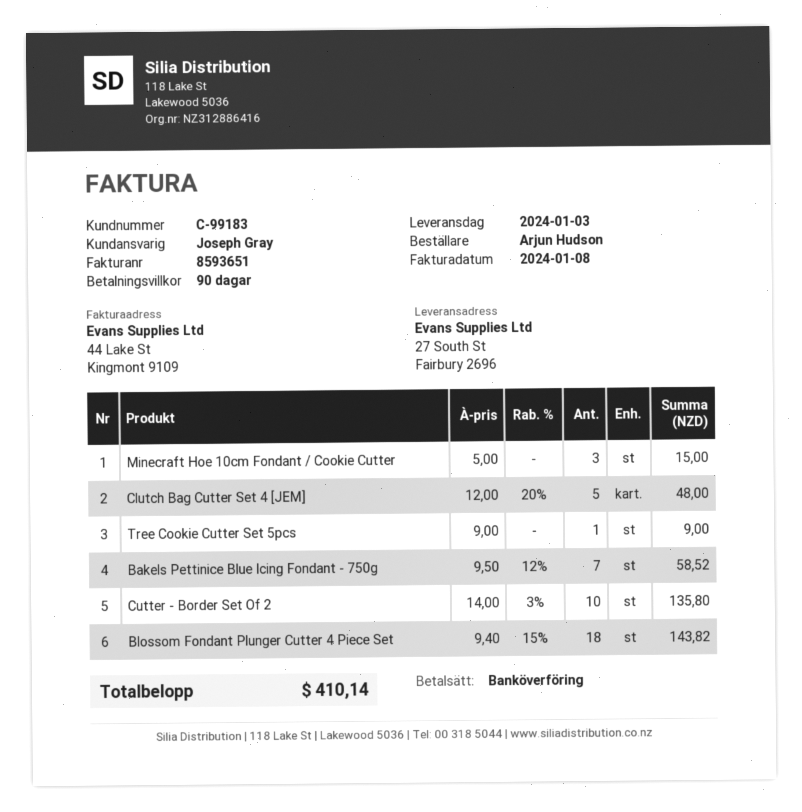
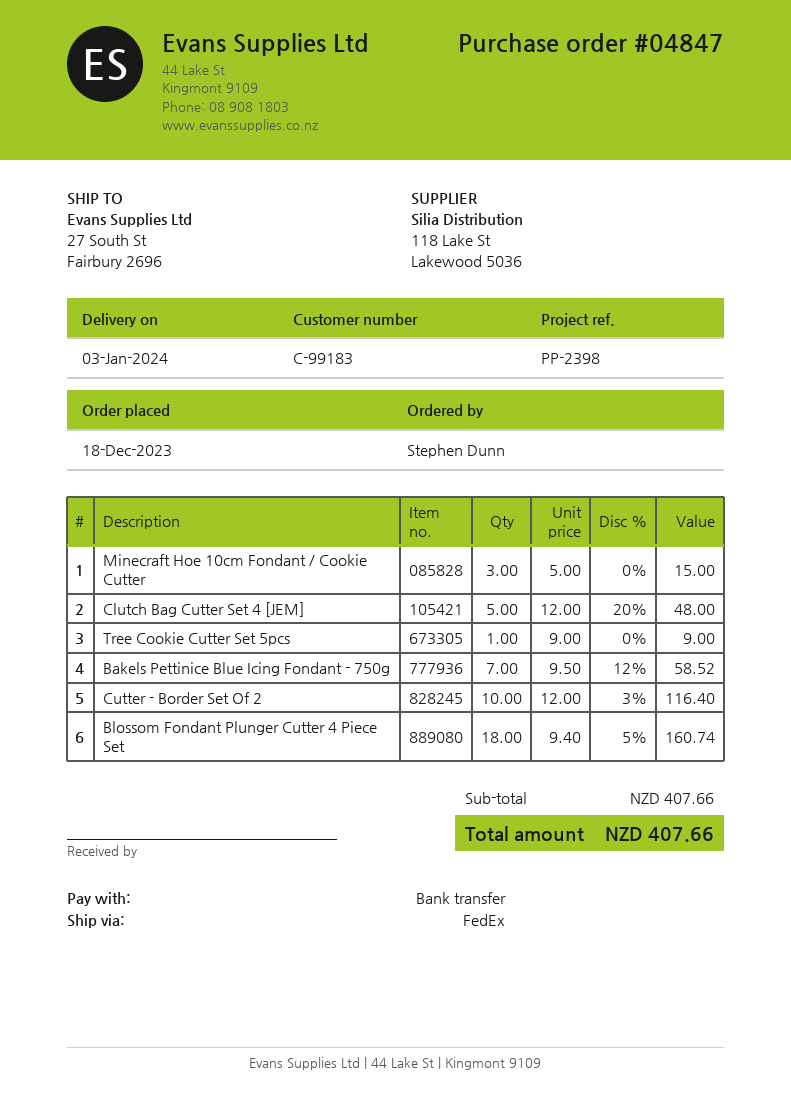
ordered by: Arjun Hudson -> Stephen Dunn
Cutter - Border Set Of 2: 10 x 14.00 - 3% = 135.80 -> 10 x 12.00 - 3% = 116.40
Blossom Fondant Plunger Cutter 4 Piece Set: 18 x 9.40 - 15% = 143.82 -> 18 x 9.40 - 5% = 160.74
total: 410.14 -> 407.66

